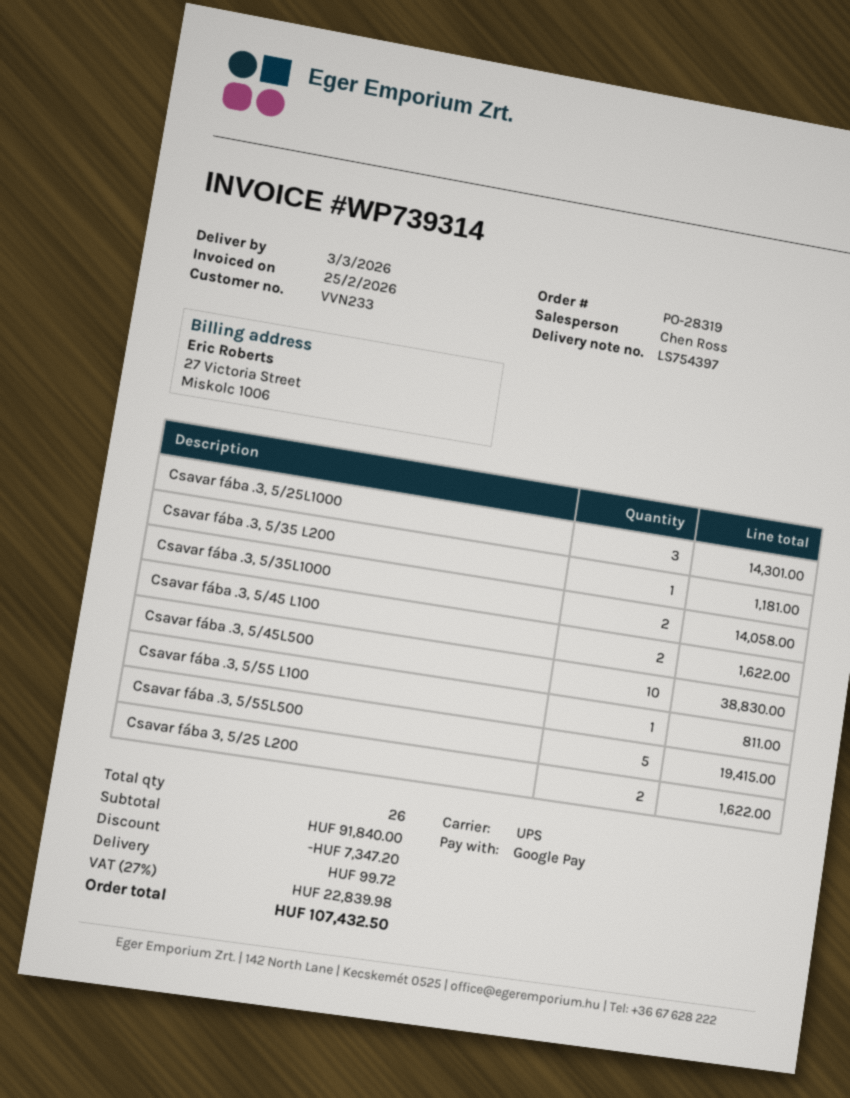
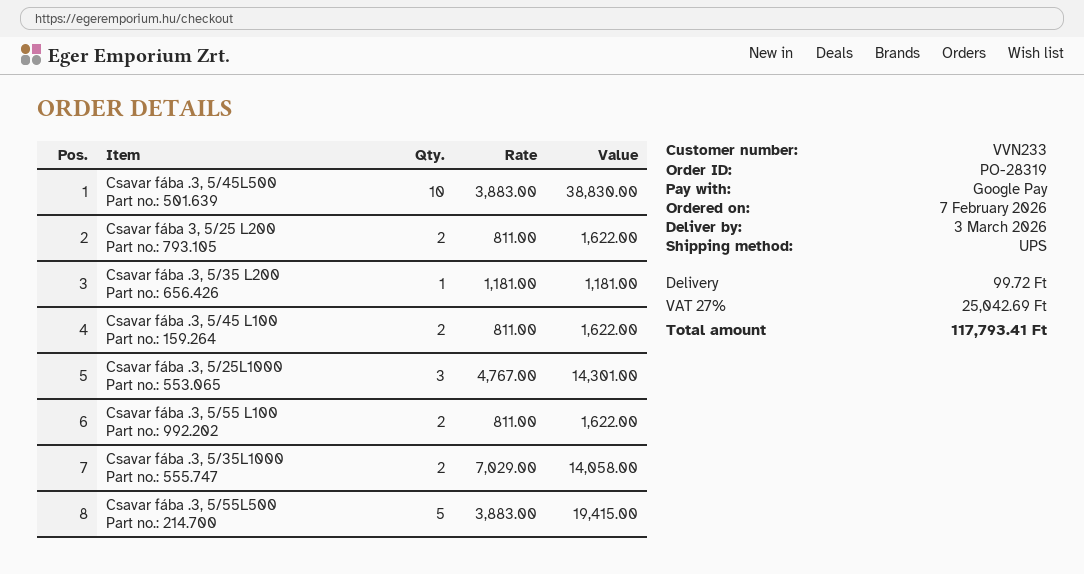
Csavar fába .3, 5/55 L100: 1 for 811.00 -> 2 for 1622.00
discount: 7347.20 -> none
tax: 27% = 22839.98 -> 27% = 25042.69
total: 107432.50 -> 117793.41

